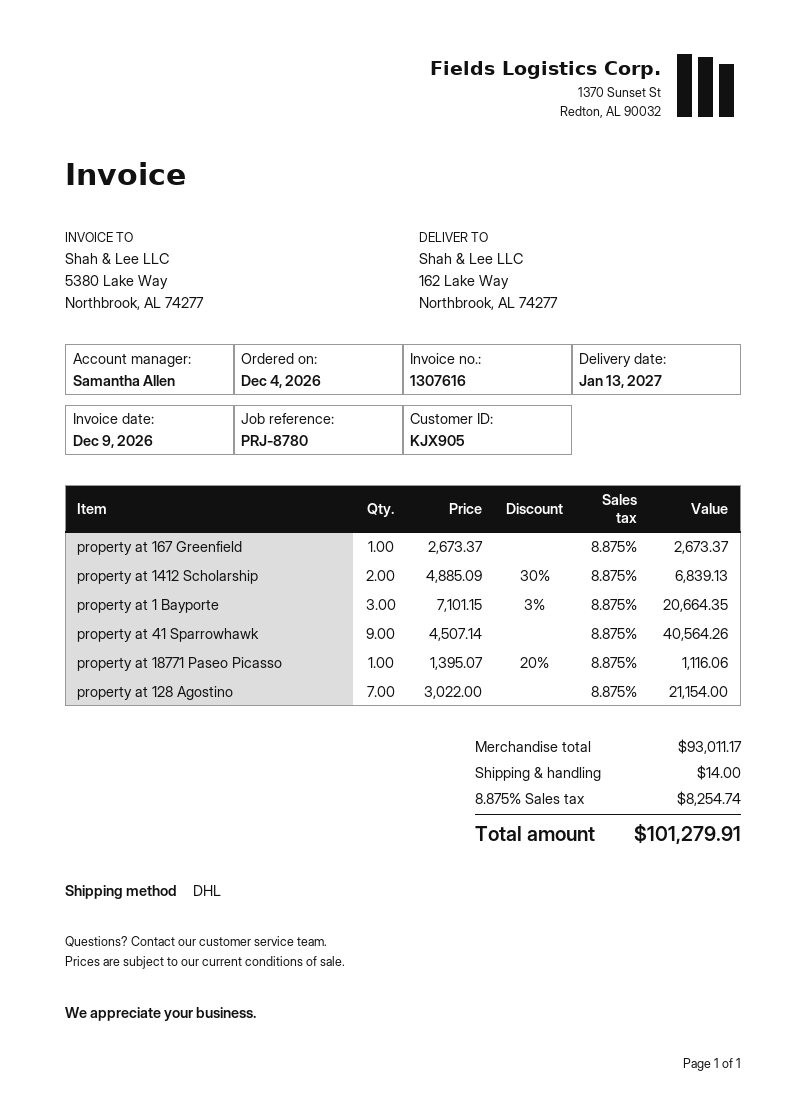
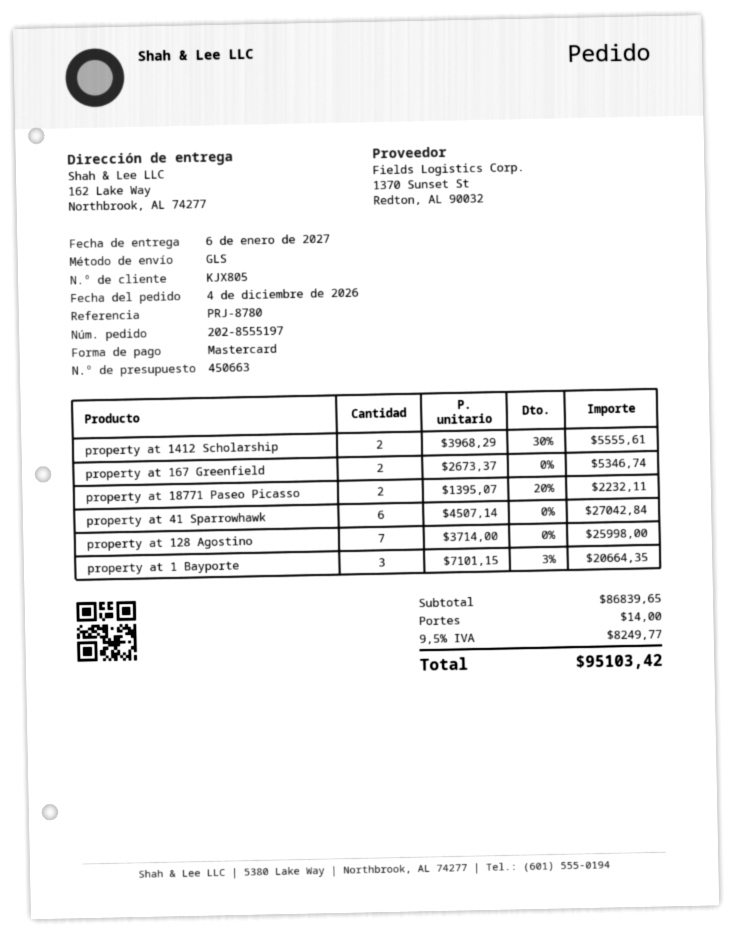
delivery date: 2027-01-13 -> 2027-01-06
customer number: KJX905 -> KJX805
shipping method: DHL -> GLS
property at 167 Greenfield: 1 x 2673.37 = 2673.37 -> 2 x 2673.37 = 5346.74
property at 1412 Scholarship: 2 x 4885.09 - 30% = 6839.13 -> 2 x 3968.29 - 30% = 5555.61
property at 41 Sparrowhawk: 9 x 4507.14 = 40564.26 -> 6 x 4507.14 = 27042.84
property at 18771 Paseo Picasso: 1 x 1395.07 - 20% = 1116.06 -> 2 x 1395.07 - 20% = 2232.11
property at 128 Agostino: 7 x 3022.00 = 21154.00 -> 7 x 3714.00 = 25998.00
subtotal: 93011.17 -> 86839.65
tax: 8.875% = 8254.74 -> 9.5% = 8249.77
total: 101279.91 -> 95103.42

